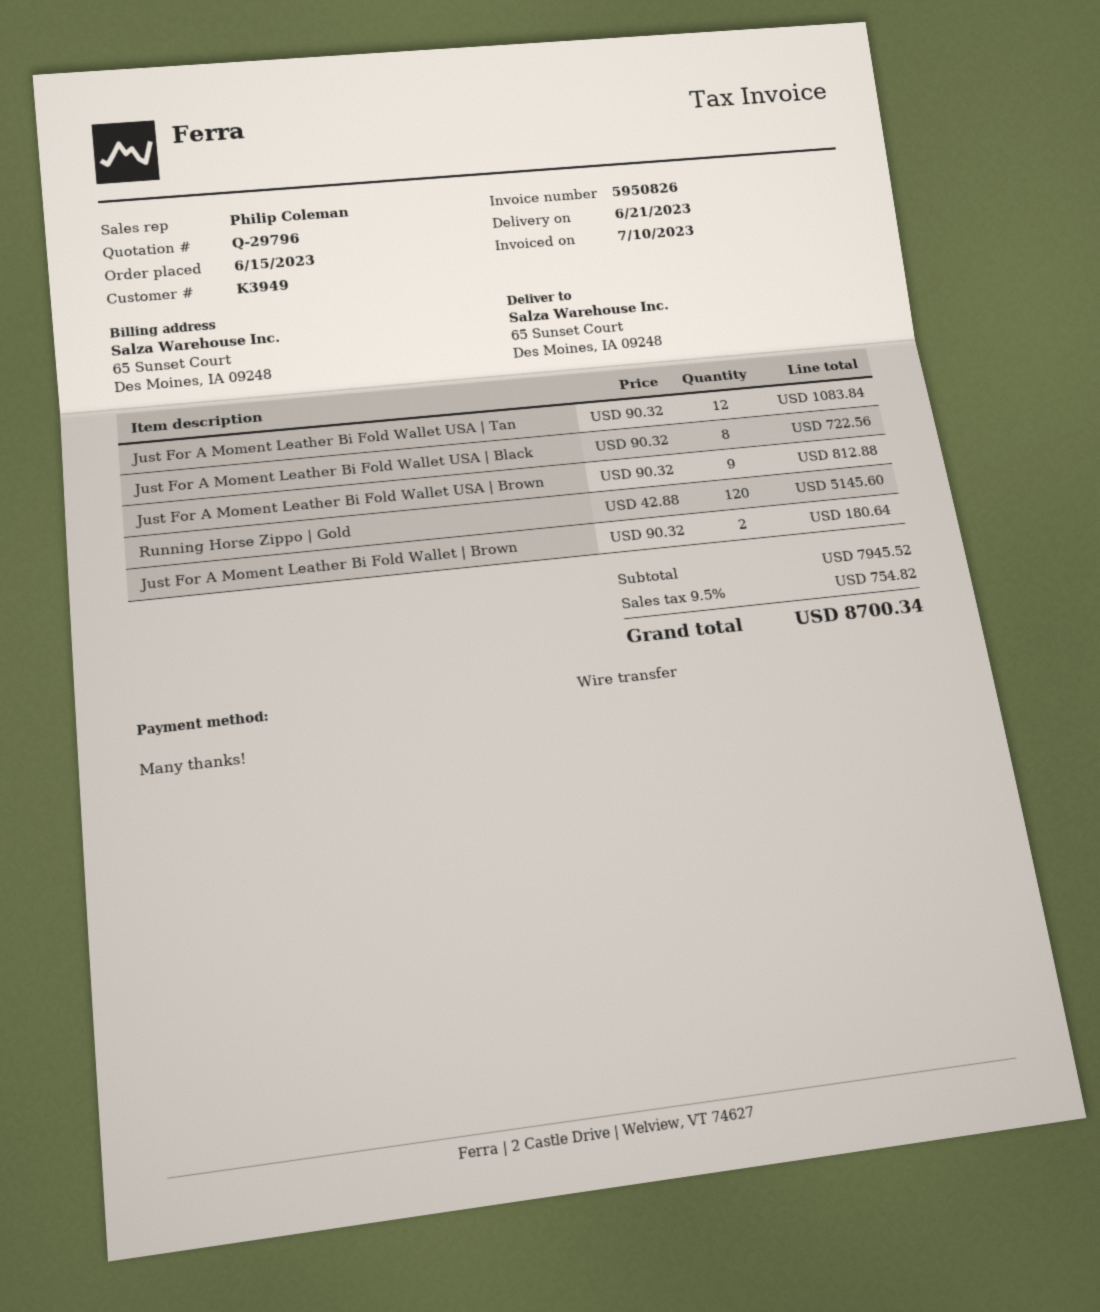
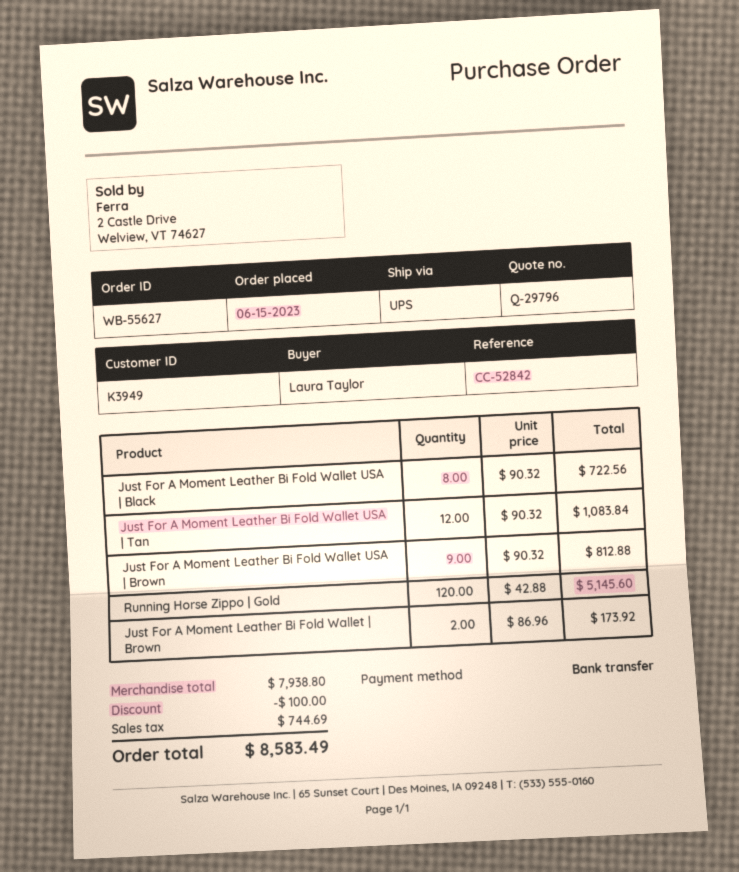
Just For A Moment Leather Bi Fold Wallet | Brown: 2 x 90.32 = 180.64 -> 2 x 86.96 = 173.92
subtotal: 7945.52 -> 7938.80
discount: none -> 100.00
tax: 754.82 -> 744.69
total: 8700.34 -> 8583.49

